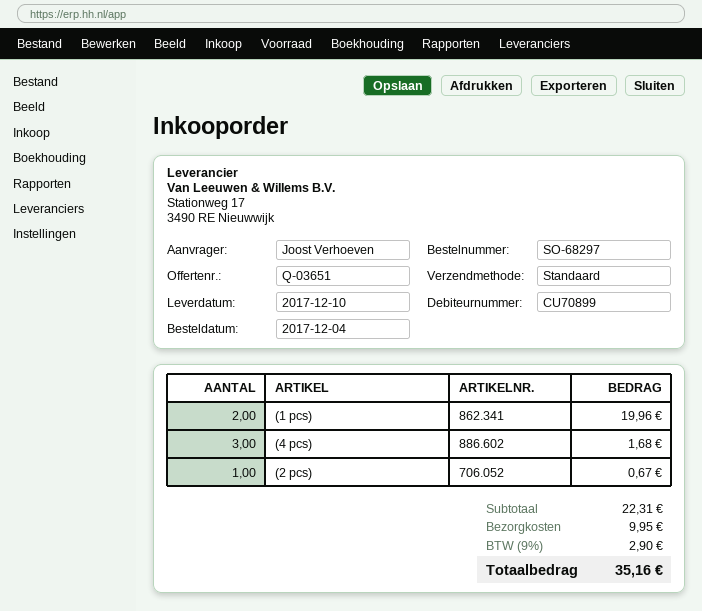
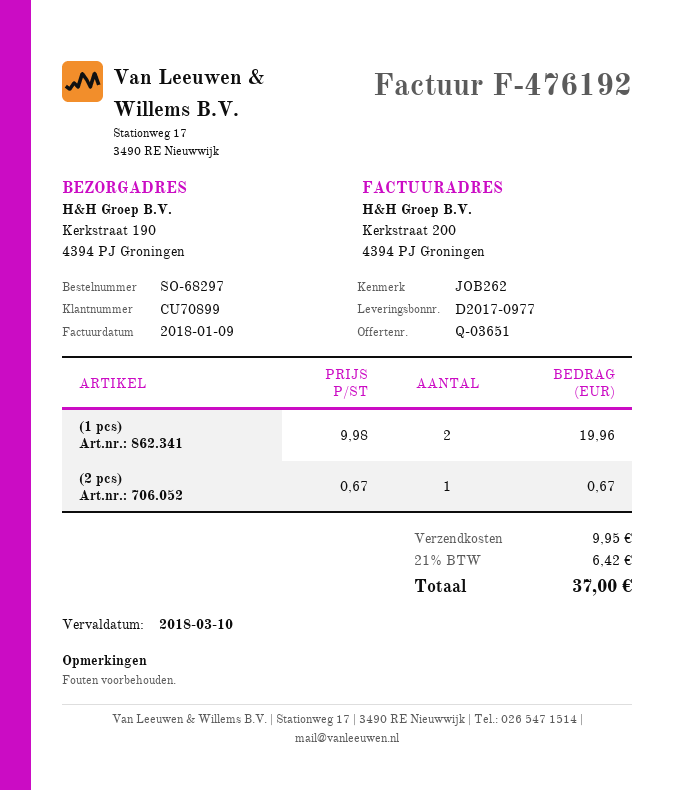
(4 pcs): 3 for 1.68 -> none
tax: 9% = 2.90 -> 21% = 6.42
total: 35.16 -> 37.00

